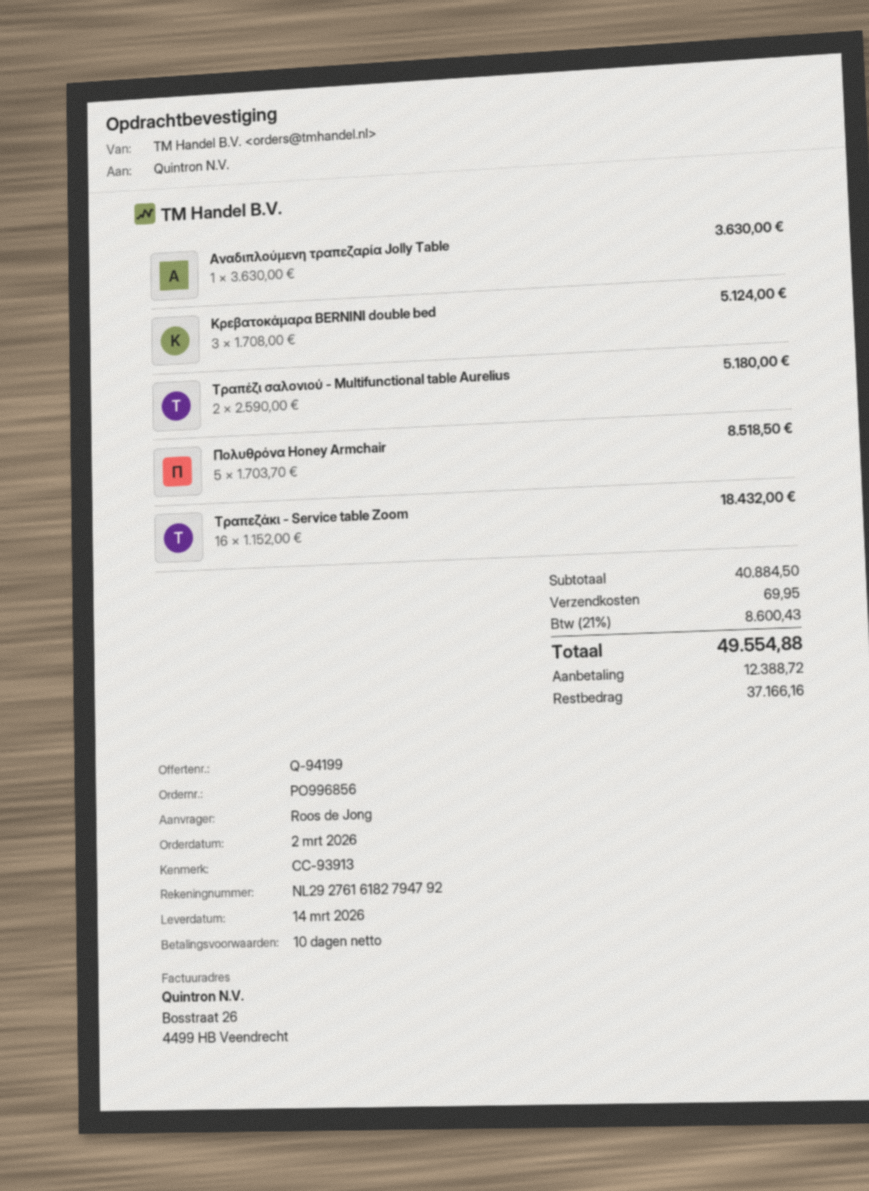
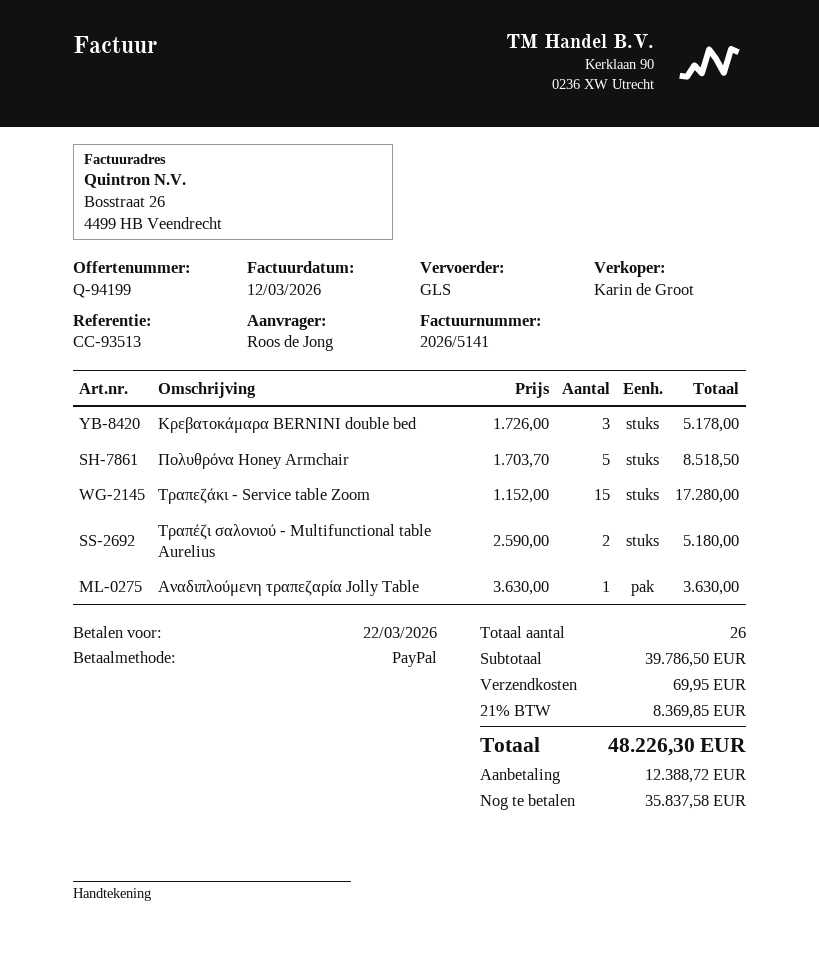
reference: CC-93913 -> CC-93513
Κρεβατοκάμαρα BERNINI double bed: 3 x 1708.00 = 5124.00 -> 3 x 1726.00 = 5178.00
Τραπεζάκι - Service table Zoom: 16 x 1152.00 = 18432.00 -> 15 x 1152.00 = 17280.00
subtotal: 40884.50 -> 39786.50
tax: 21% = 8600.43 -> 21% = 8369.85
total: 49554.88 -> 48226.30
balance: 37166.16 -> 35837.58

